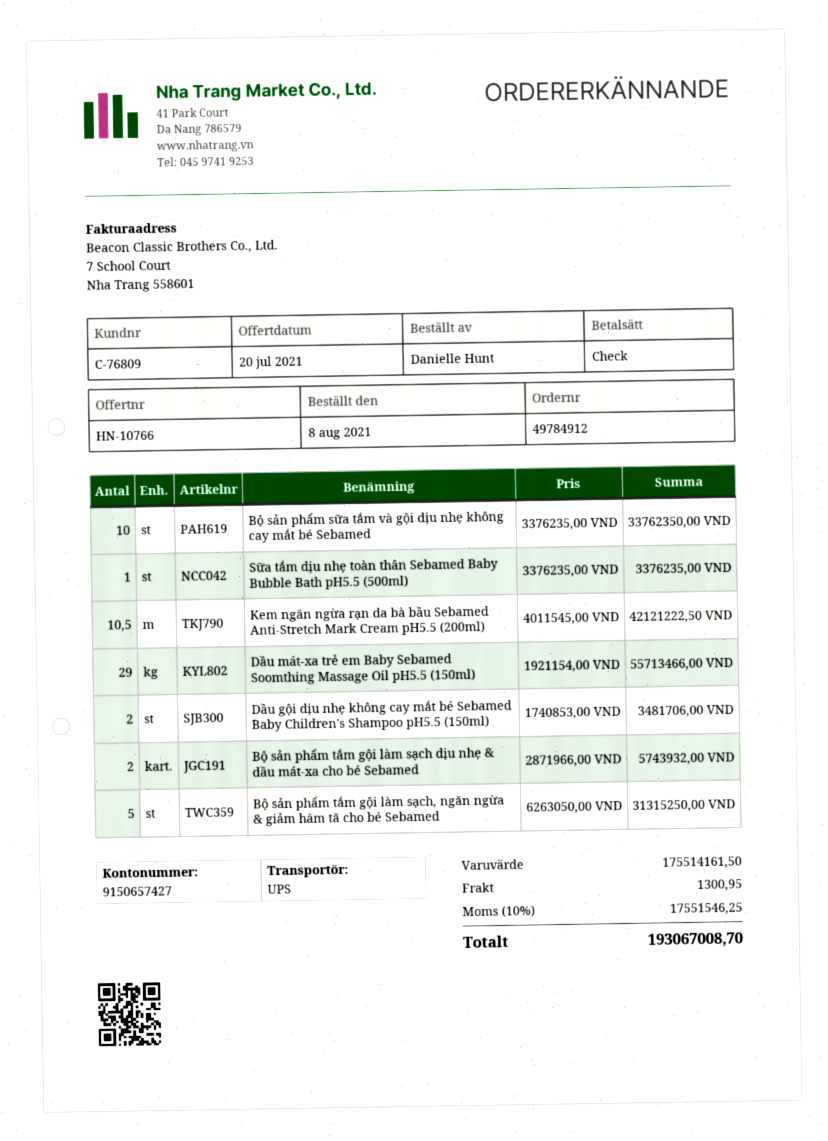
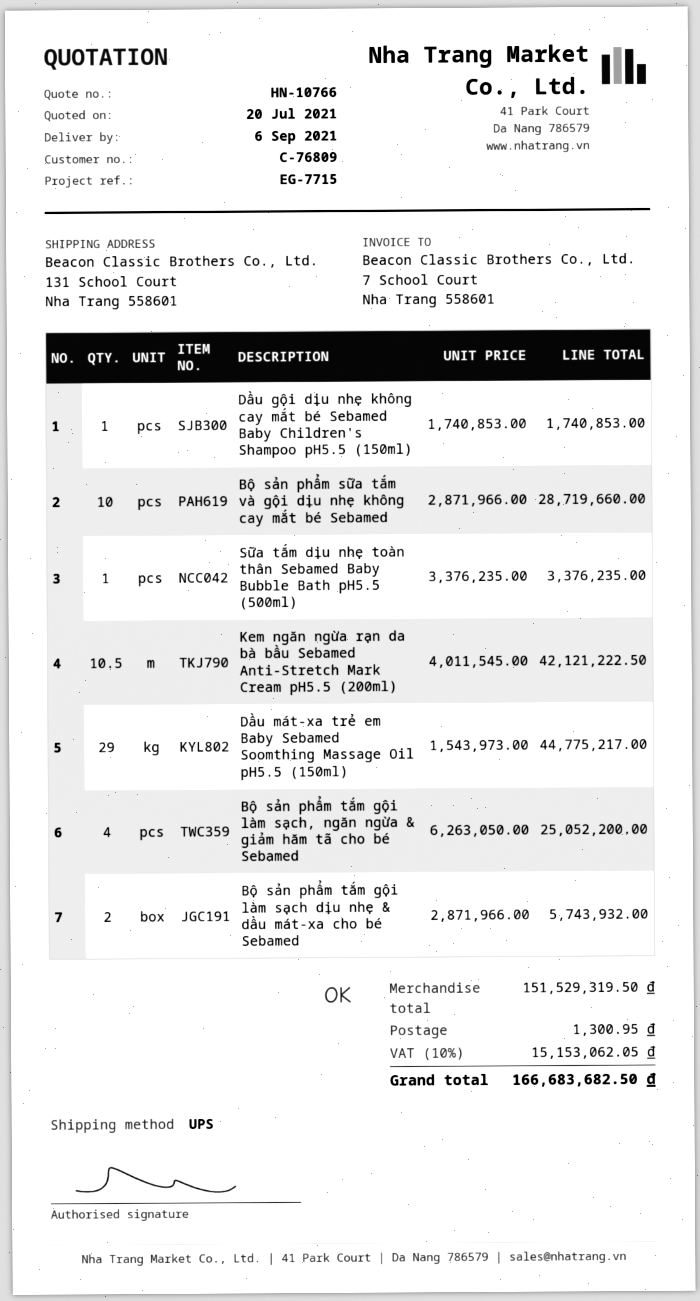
Bộ sản phẩm sữa tắm và gội dịu nhẹ không cay mắt bé Sebamed: 10 x 3376235.00 = 33762350.00 -> 10 x 2871966.00 = 28719660.00
Dầu mát-xa trẻ em Baby Sebamed Soomthing Massage Oil pH5.5 (150ml): 29 x 1921154.00 = 55713466.00 -> 29 x 1543973.00 = 44775217.00
Dầu gội dịu nhẹ không cay mắt bé Sebamed Baby Children's Shampoo pH5.5 (150ml): 2 x 1740853.00 = 3481706.00 -> 1 x 1740853.00 = 1740853.00
Bộ sản phẩm tắm gội làm sạch, ngăn ngừa & giảm hăm tã cho bé Sebamed: 5 x 6263050.00 = 31315250.00 -> 4 x 6263050.00 = 25052200.00
subtotal: 175514161.50 -> 151529319.50
tax: 10% = 17551546.25 -> 10% = 15153062.05
total: 193067008.70 -> 166683682.50

